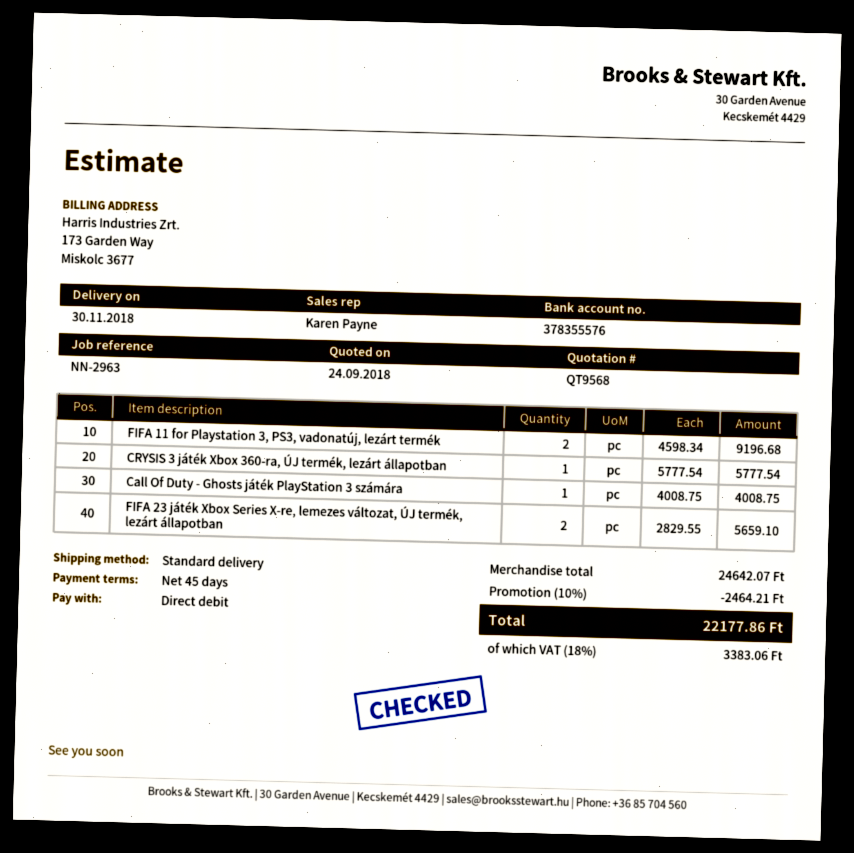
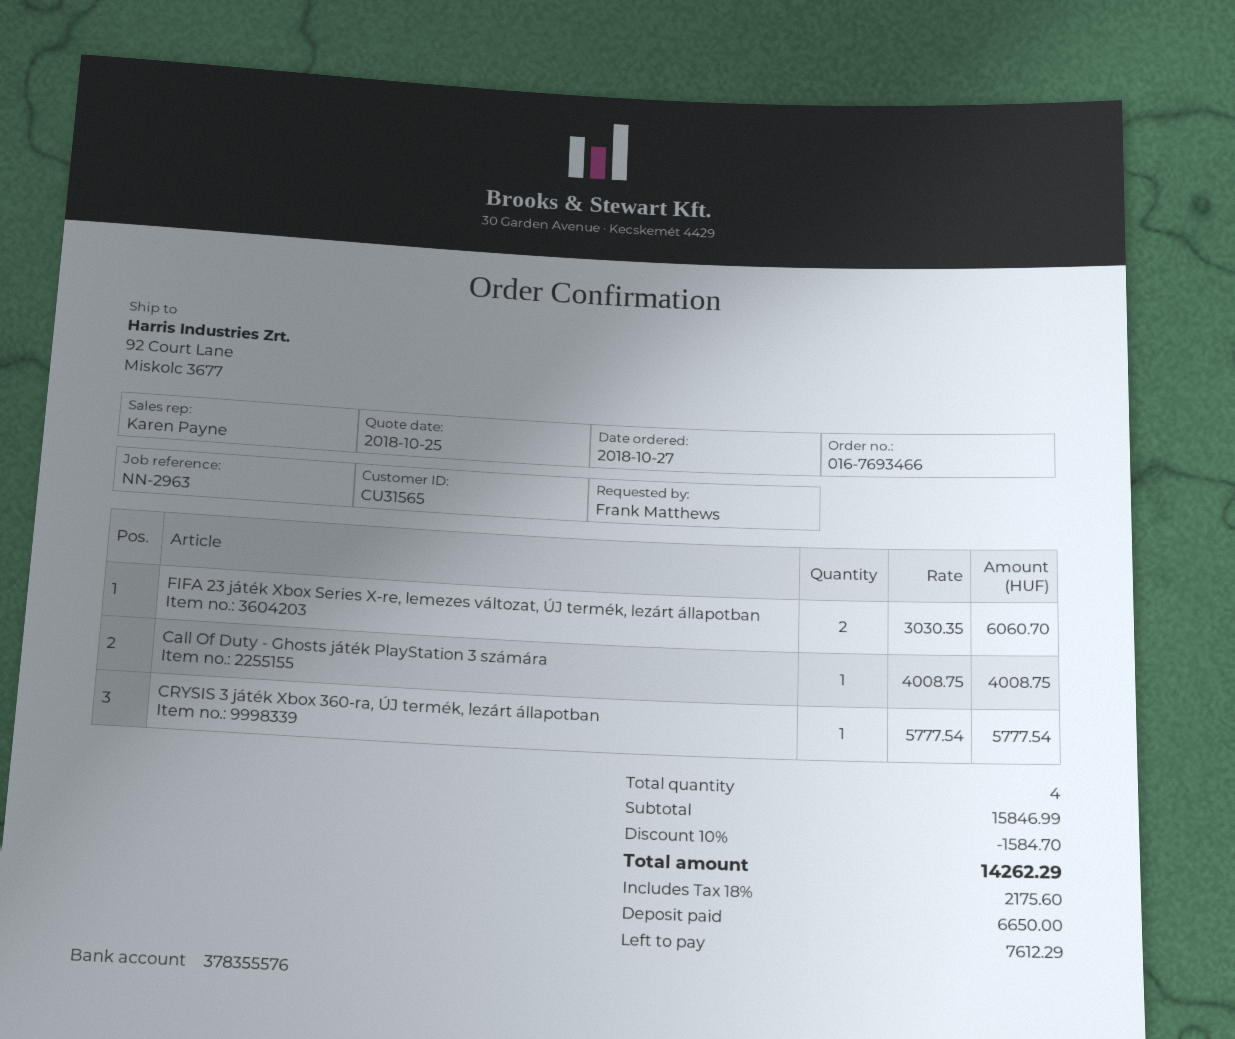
quote date: 2018-09-24 -> 2018-10-25
FIFA 11 for Playstation 3, PS3, vadonatúj, lezárt termék: 2 x 4598.34 = 9196.68 -> none
FIFA 23 játék Xbox Series X-re, lemezes változat, ÚJ termék, lezárt állapotban: 2 x 2829.55 = 5659.10 -> 2 x 3030.35 = 6060.70
subtotal: 24642.07 -> 15846.99
discount: 10% = 2464.21 -> 10% = 1584.70
tax: 18% = 3383.06 -> 18% = 2175.60
total: 22177.86 -> 14262.29

